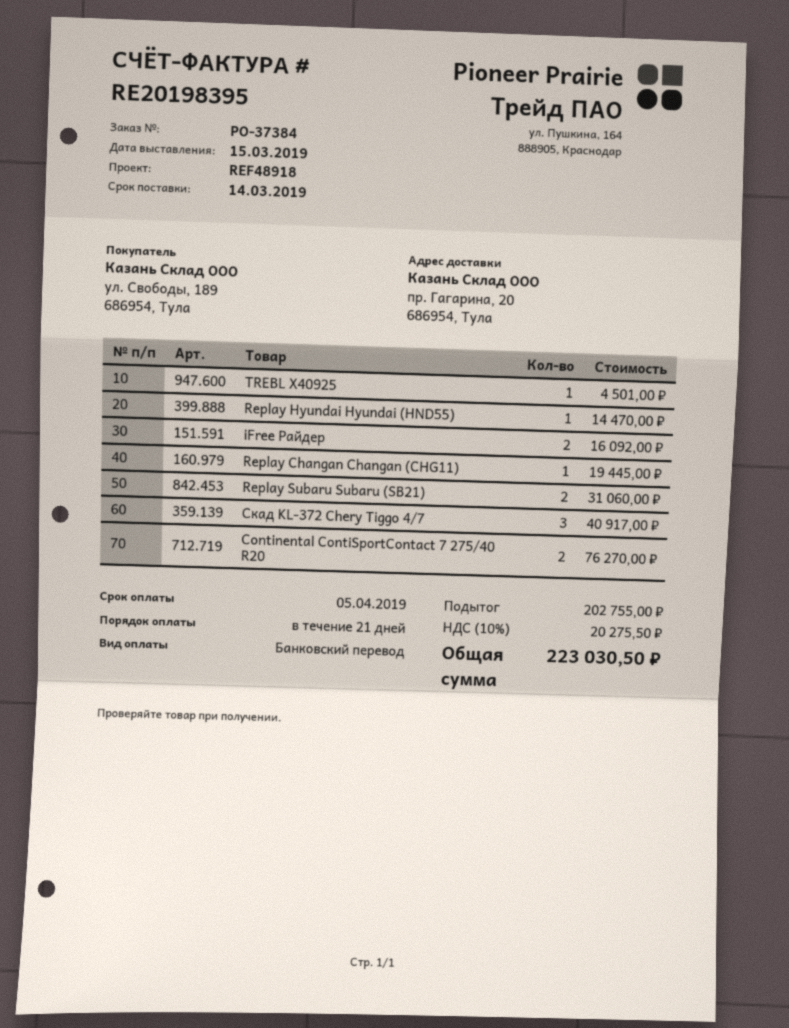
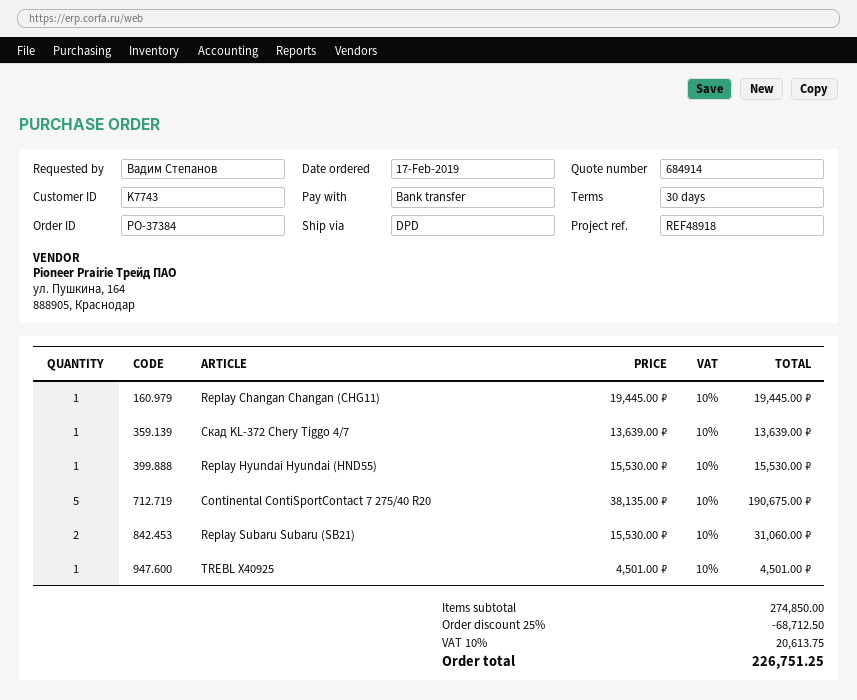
payment terms: 21 days -> 30 days
Replay Hyundai Hyundai (HND55): 1 for 14470.00 -> 1 for 15530.00
iFree Райдер: 2 for 16092.00 -> none
Скад KL-372 Chery Tiggo 4/7: 3 for 40917.00 -> 1 for 13639.00
Continental ContiSportContact 7 275/40 R20: 2 for 76270.00 -> 5 for 190675.00
subtotal: 202755.00 -> 274850.00
discount: none -> 25% = 68712.50
tax: 10% = 20275.50 -> 10% = 20613.75
total: 223030.50 -> 226751.25

